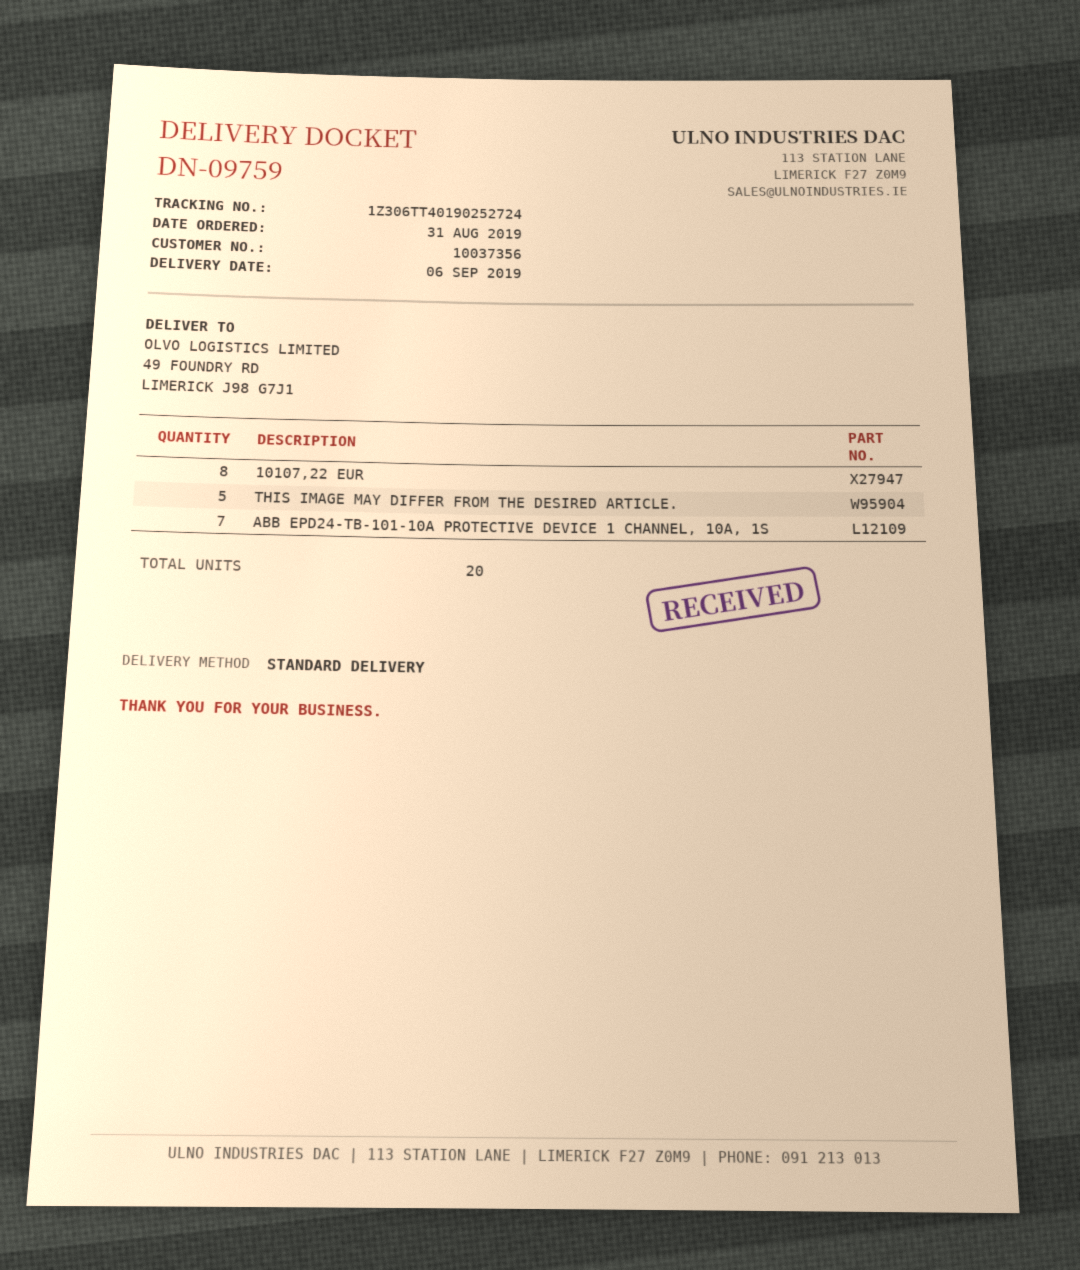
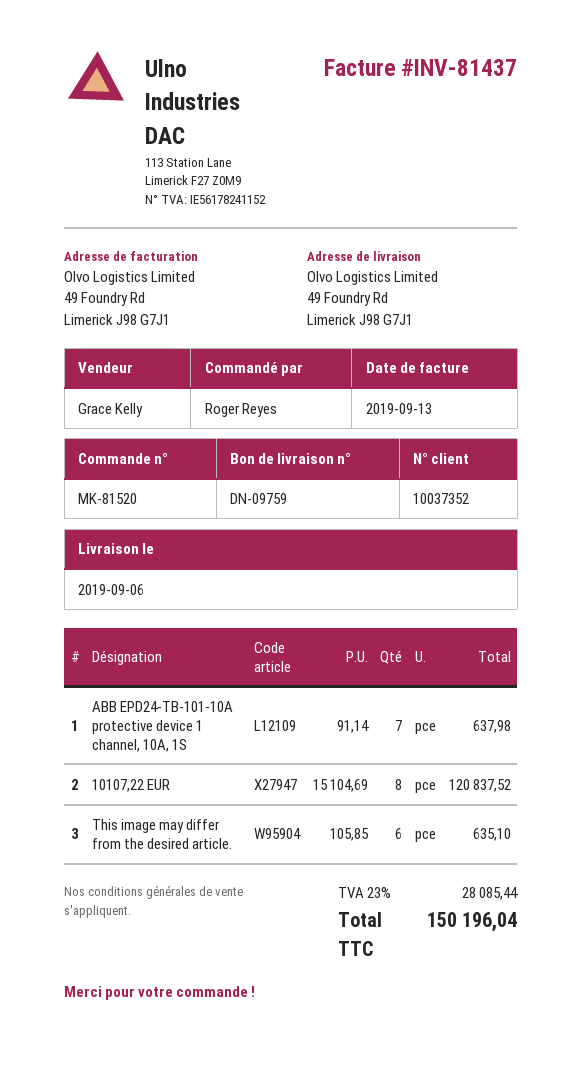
customer number: 10037356 -> 10037352
THIS IMAGE MAY DIFFER FROM THE DESIRED ARTICLE.: 5 -> 6

